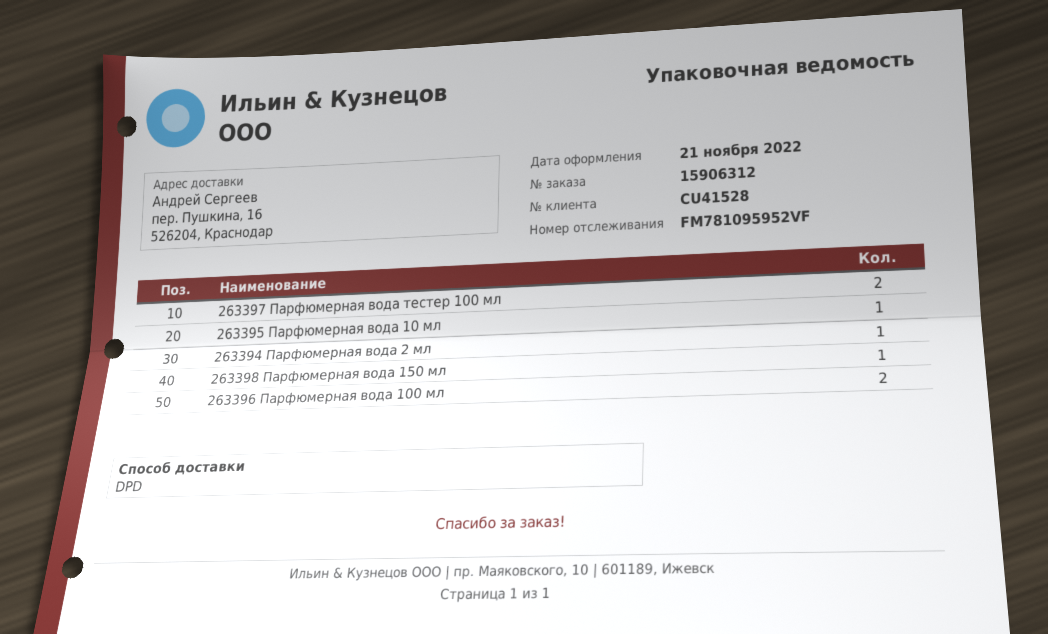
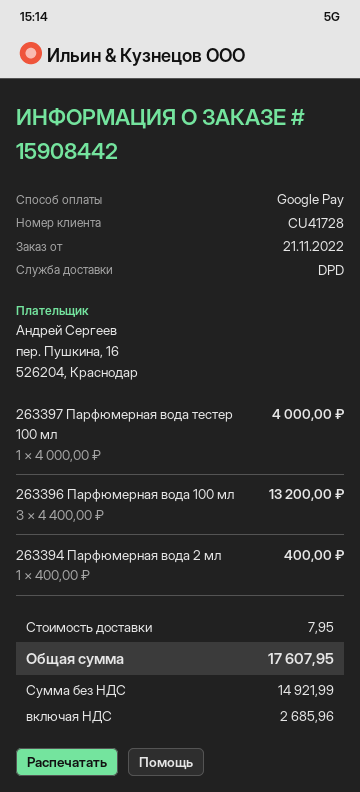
order number: 15906312 -> 15908442
customer number: CU41528 -> CU41728
263397 Парфюмерная вода тестер 100 мл: 2 -> 1
263395 Парфюмерная вода 10 мл: 1 -> none
263398 Парфюмерная вода 150 мл: 1 -> none
263396 Парфюмерная вода 100 мл: 2 -> 3

